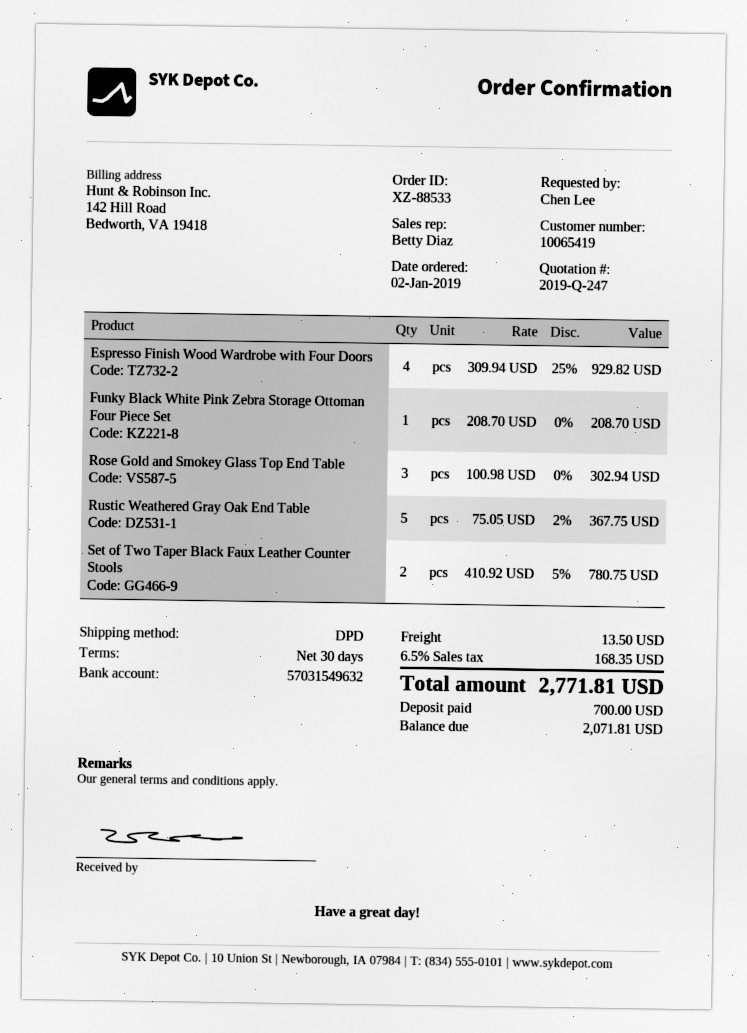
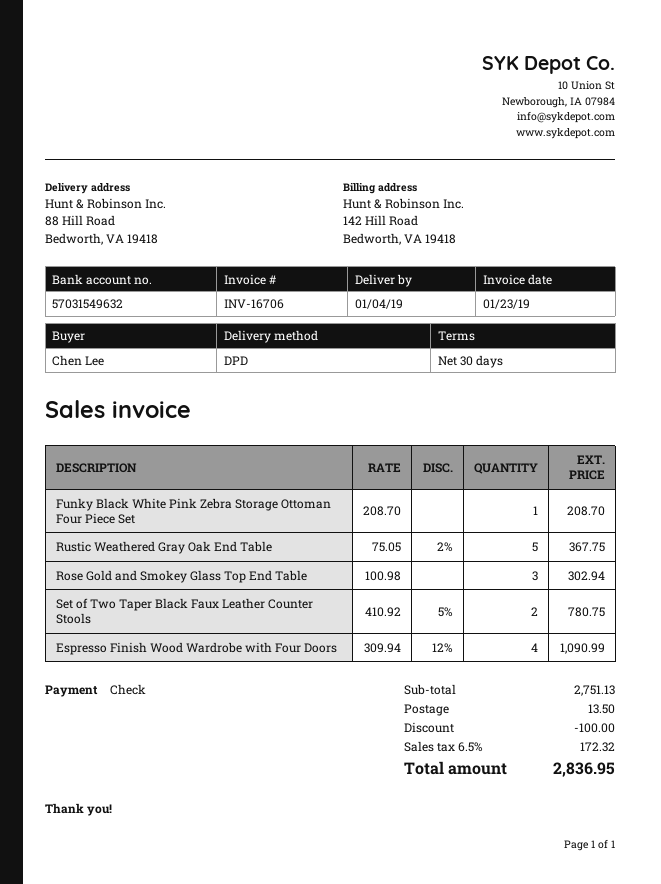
Espresso Finish Wood Wardrobe with Four Doors: 4 x 309.94 - 25% = 929.82 -> 4 x 309.94 - 12% = 1090.99
discount: none -> 100.00
tax: 6.5% = 168.35 -> 6.5% = 172.32
total: 2771.81 -> 2836.95

